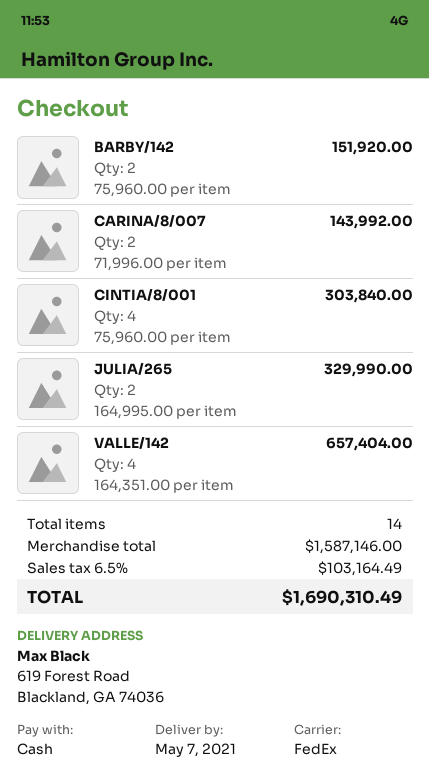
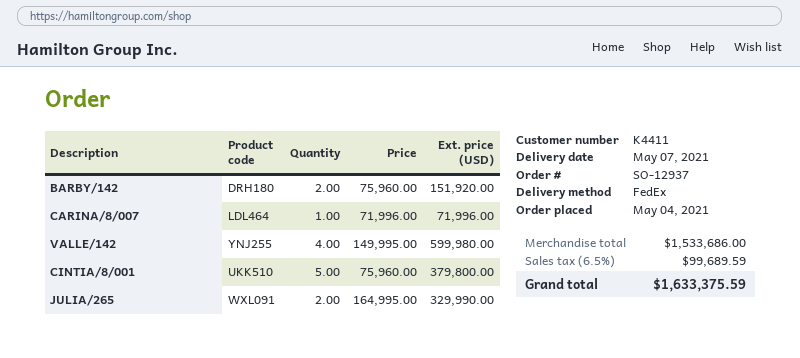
CARINA/8/007: 2 x 71996.00 = 143992.00 -> 1 x 71996.00 = 71996.00
CINTIA/8/001: 4 x 75960.00 = 303840.00 -> 5 x 75960.00 = 379800.00
VALLE/142: 4 x 164351.00 = 657404.00 -> 4 x 149995.00 = 599980.00
subtotal: 1587146.00 -> 1533686.00
tax: 6.5% = 103164.49 -> 6.5% = 99689.59
total: 1690310.49 -> 1633375.59

